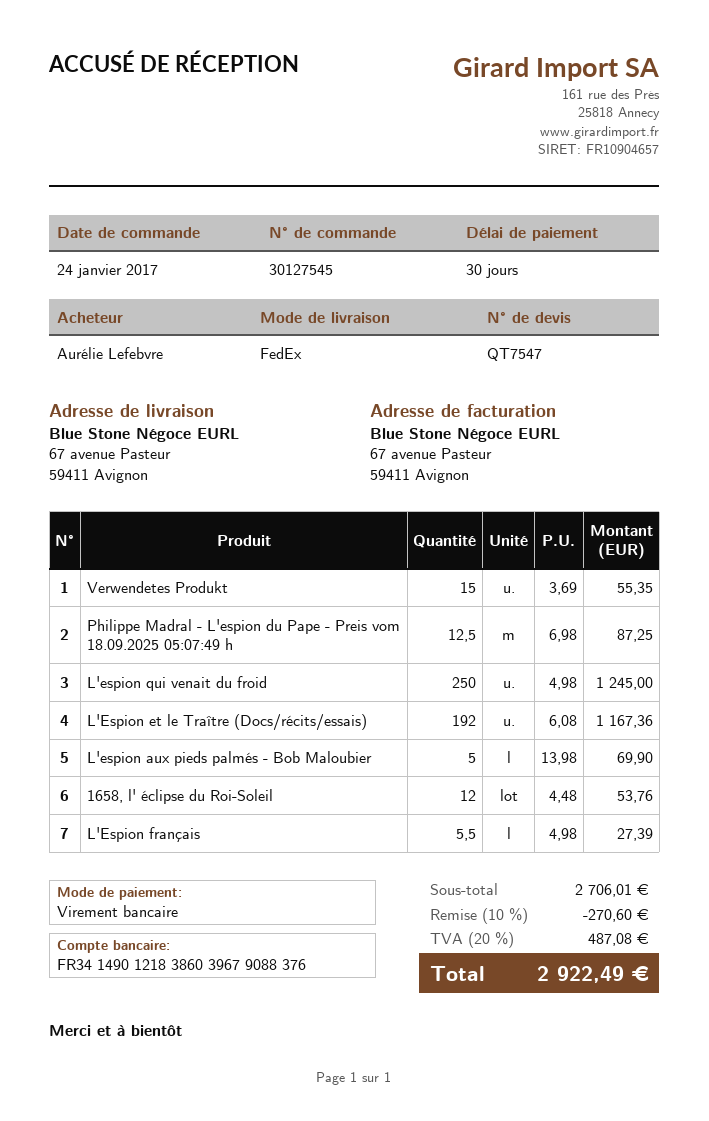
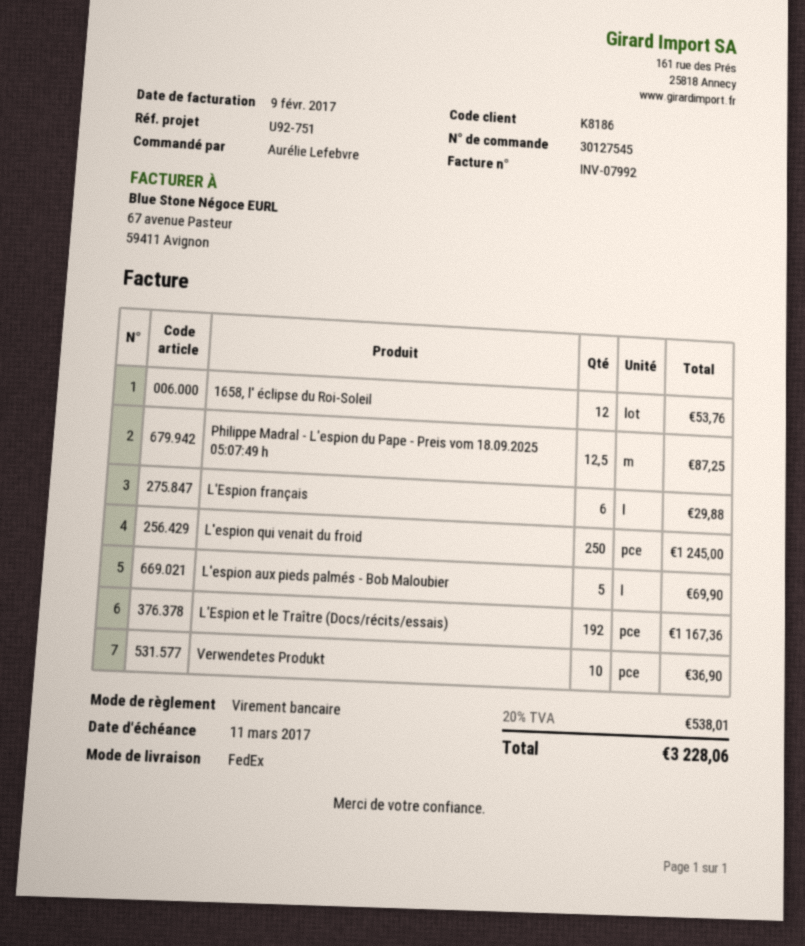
Verwendetes Produkt: 15 for 55.35 -> 10 for 36.90
L'Espion français: 5.5 for 27.39 -> 6 for 29.88
discount: 10% = 270.60 -> none
tax: 20% = 487.08 -> 20% = 538.01
total: 2922.49 -> 3228.06

